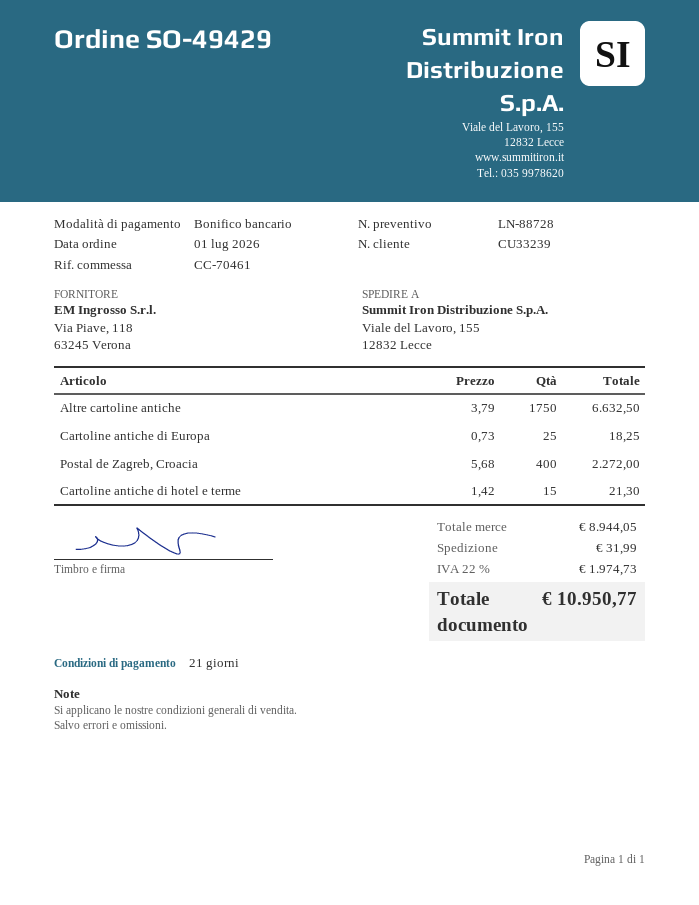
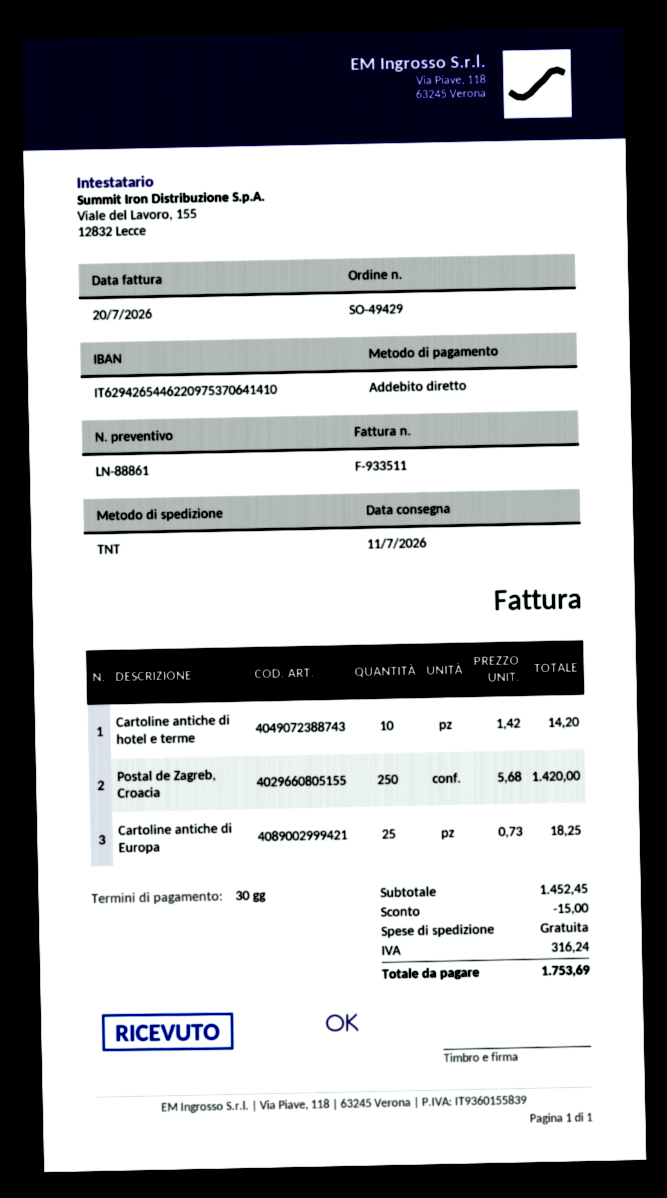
quote number: LN-88728 -> LN-88861
payment terms: 21 days -> 30 days
payment method: bank transfer -> direct debit
Altre cartoline antiche: 1750 x 3.79 = 6632.50 -> none
Postal de Zagreb, Croacia: 400 x 5.68 = 2272.00 -> 250 x 5.68 = 1420.00
Cartoline antiche di hotel e terme: 15 x 1.42 = 21.30 -> 10 x 1.42 = 14.20
subtotal: 8944.05 -> 1452.45
discount: none -> 15.00
shipping: 31.99 -> 0.00
tax: 1974.73 -> 316.24
total: 10950.77 -> 1753.69

